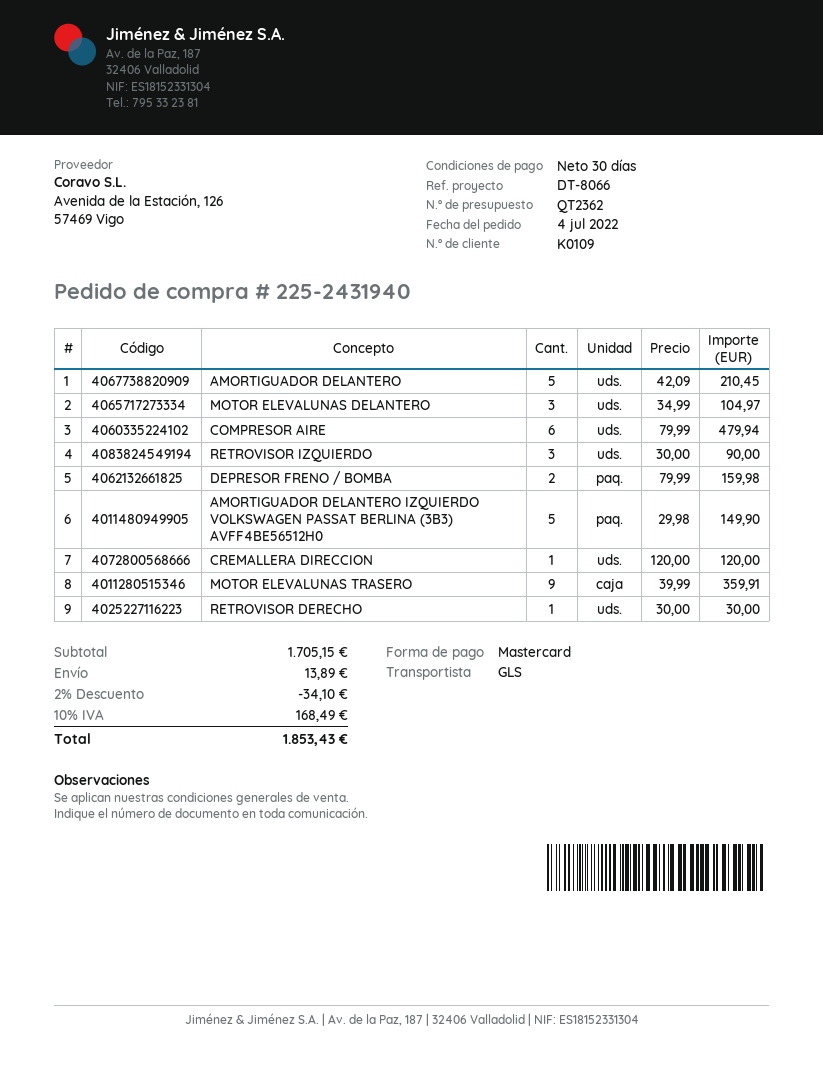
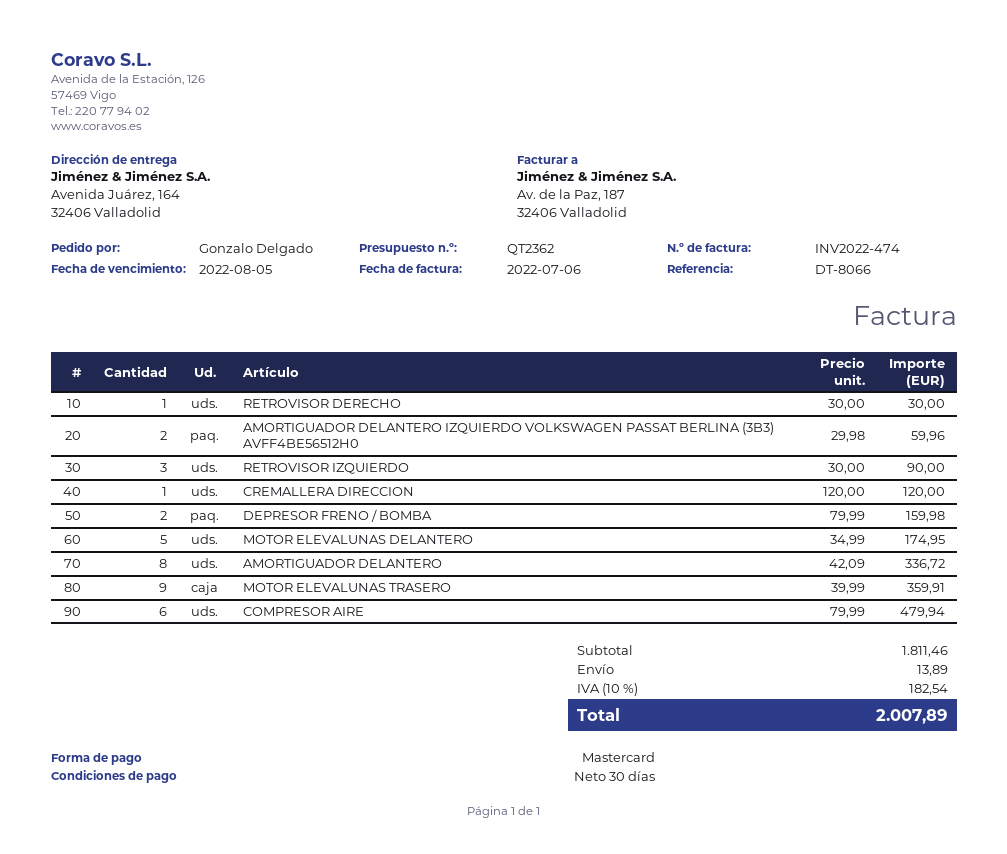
AMORTIGUADOR DELANTERO: 5 x 42.09 = 210.45 -> 8 x 42.09 = 336.72
MOTOR ELEVALUNAS DELANTERO: 3 x 34.99 = 104.97 -> 5 x 34.99 = 174.95
AMORTIGUADOR DELANTERO IZQUIERDO VOLKSWAGEN PASSAT BERLINA (3B3) AVFF4BE56512H0: 5 x 29.98 = 149.90 -> 2 x 29.98 = 59.96
subtotal: 1705.15 -> 1811.46
discount: 2% = 34.10 -> none
tax: 10% = 168.49 -> 10% = 182.54
total: 1853.43 -> 2007.89

